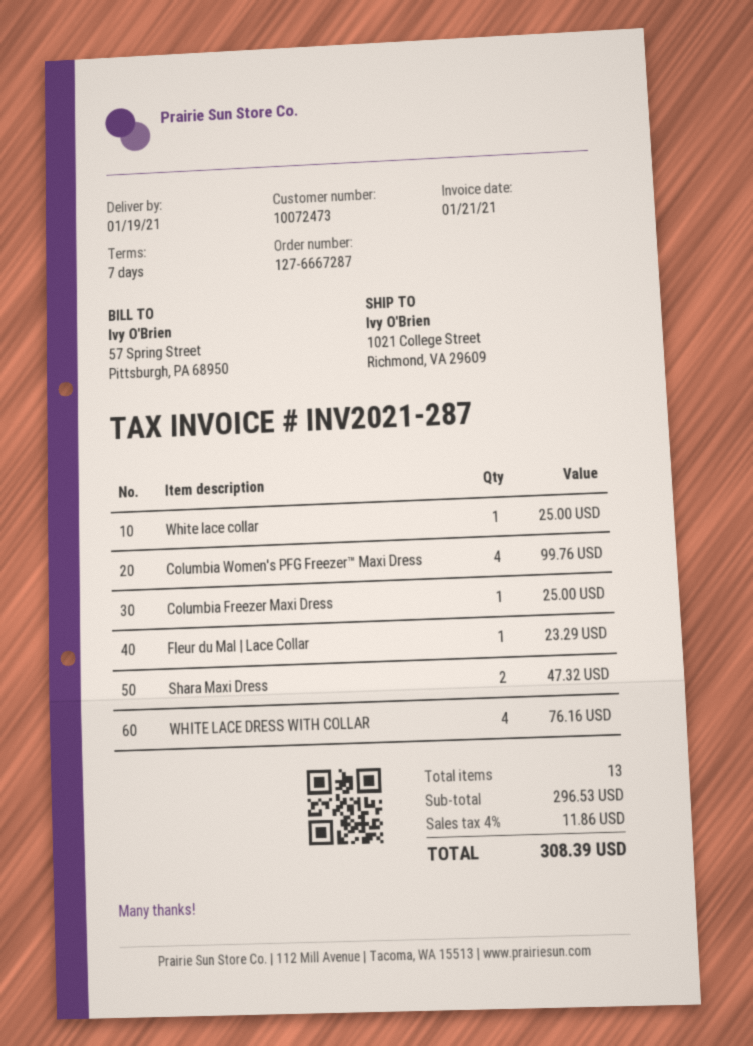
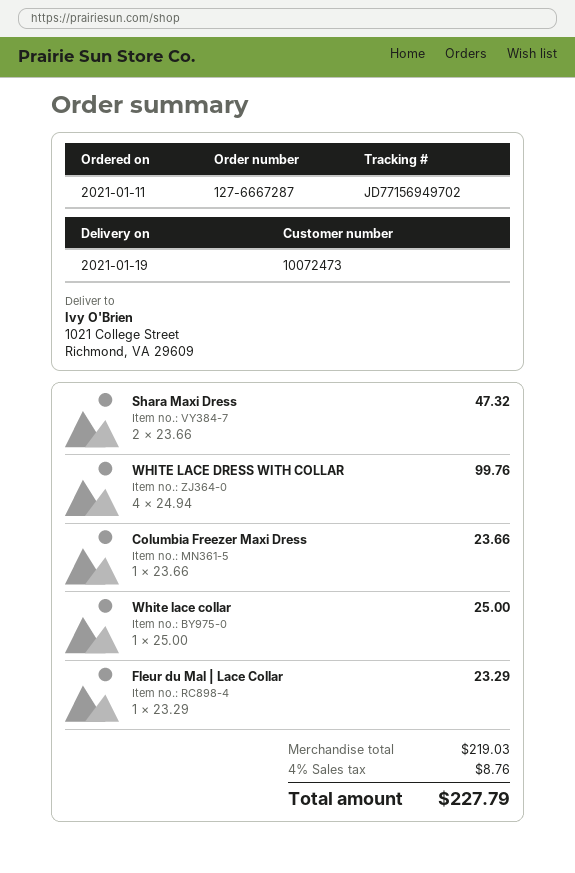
Columbia Women's PFG Freezer™ Maxi Dress: 4 for 99.76 -> none
Columbia Freezer Maxi Dress: 1 for 25.00 -> 1 for 23.66
WHITE LACE DRESS WITH COLLAR: 4 for 76.16 -> 4 for 99.76
subtotal: 296.53 -> 219.03
tax: 4% = 11.86 -> 4% = 8.76
total: 308.39 -> 227.79

